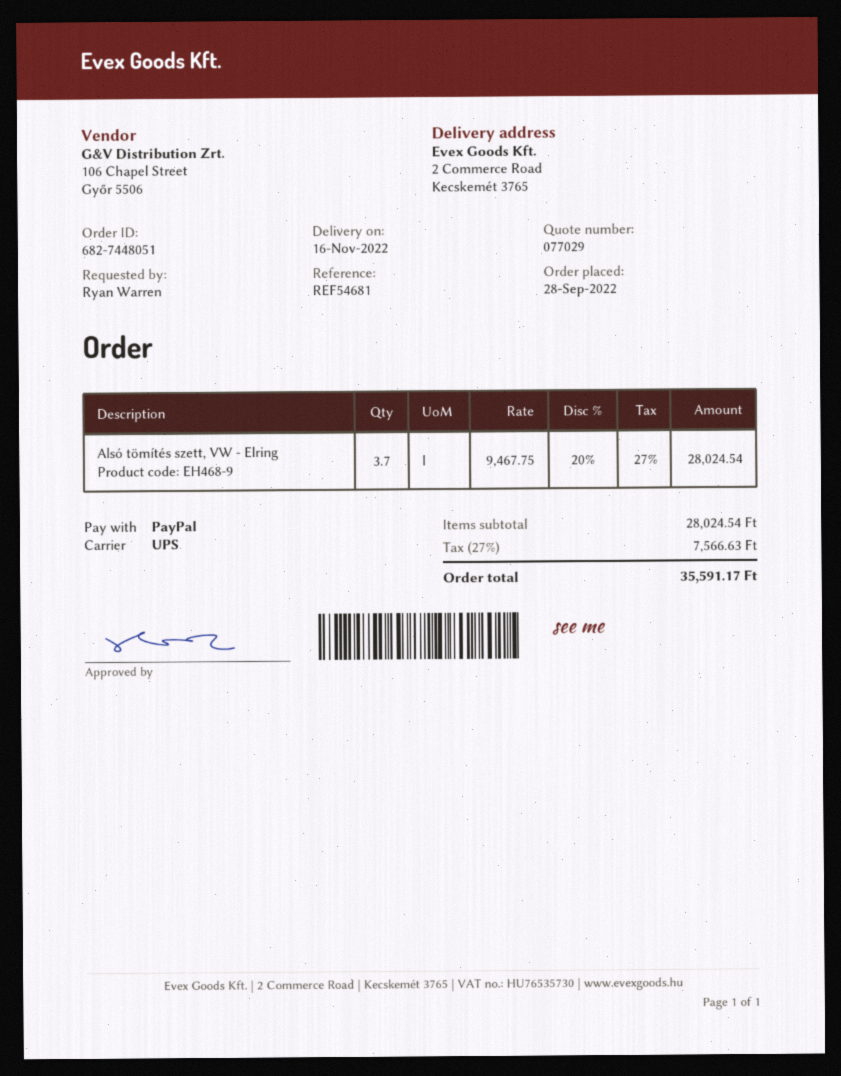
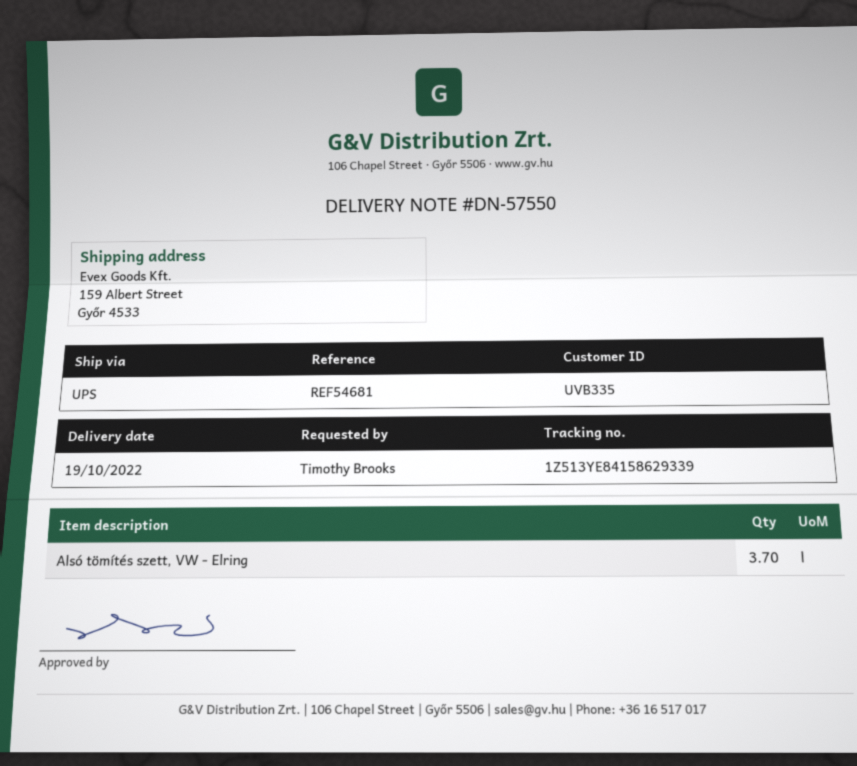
delivery date: 2022-11-16 -> 2022-10-19
ordered by: Ryan Warren -> Timothy Brooks
ship to: 2 Commerce Road, Kecskemét 3765 -> 159 Albert Street, Győr 4533

